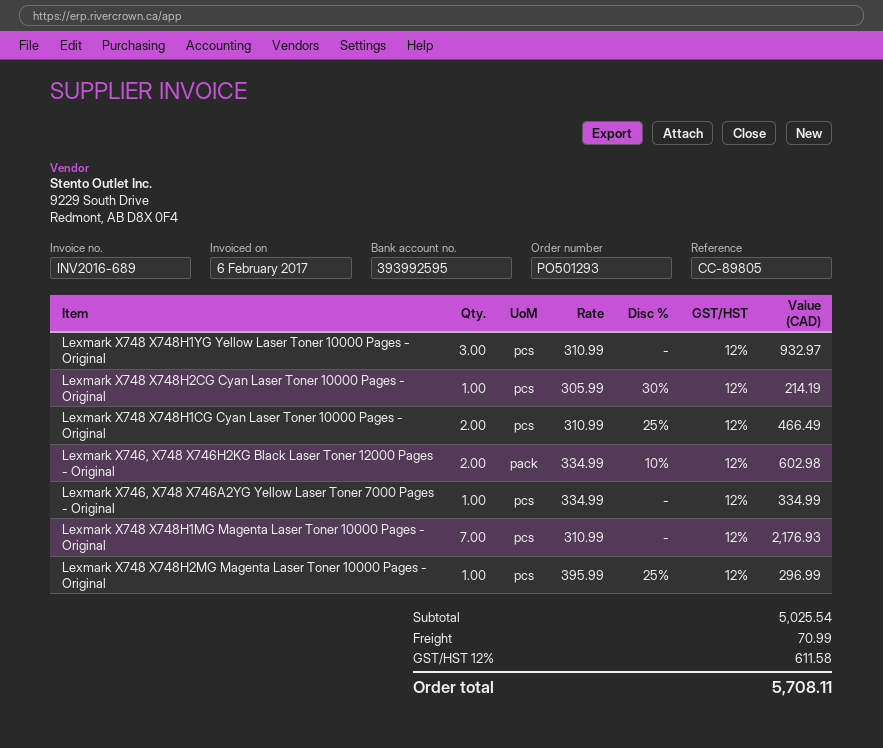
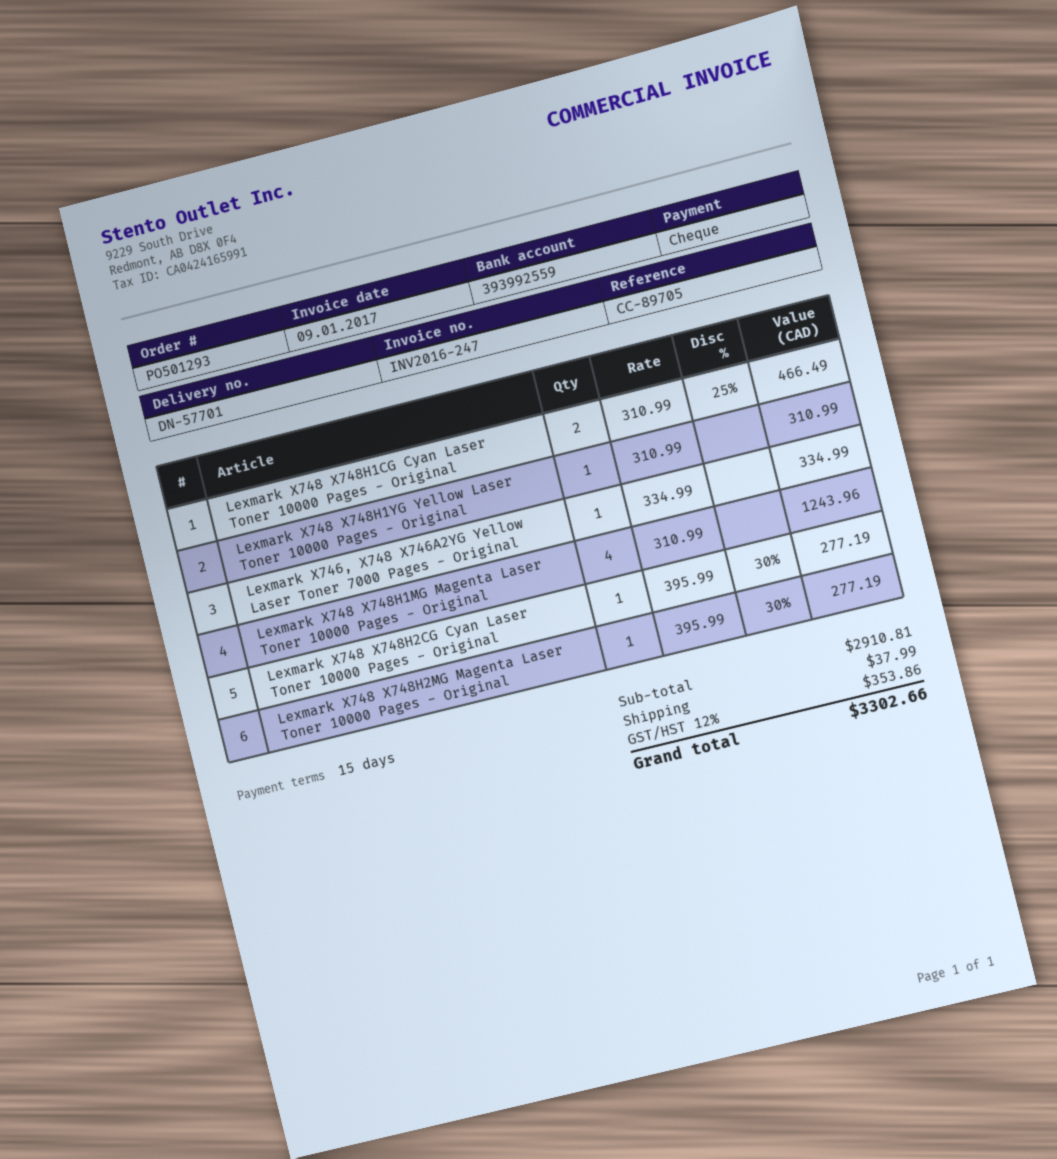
invoice number: INV2016-689 -> INV2016-247
invoice date: 2017-02-06 -> 2017-01-09
reference: CC-89805 -> CC-89705
bank account: 393992595 -> 393992559
Lexmark X748 X748H1YG Yellow Laser Toner 10000 Pages - Original: 3 x 310.99 = 932.97 -> 1 x 310.99 = 310.99
Lexmark X748 X748H2CG Cyan Laser Toner 10000 Pages - Original: 1 x 305.99 - 30% = 214.19 -> 1 x 395.99 - 30% = 277.19
Lexmark X746, X748 X746H2KG Black Laser Toner 12000 Pages - Original: 2 x 334.99 - 10% = 602.98 -> none
Lexmark X748 X748H1MG Magenta Laser Toner 10000 Pages - Original: 7 x 310.99 = 2176.93 -> 4 x 310.99 = 1243.96
Lexmark X748 X748H2MG Magenta Laser Toner 10000 Pages - Original: 1 x 395.99 - 25% = 296.99 -> 1 x 395.99 - 30% = 277.19
subtotal: 5025.54 -> 2910.81
shipping: 70.99 -> 37.99
tax: 12% = 611.58 -> 12% = 353.86
total: 5708.11 -> 3302.66

